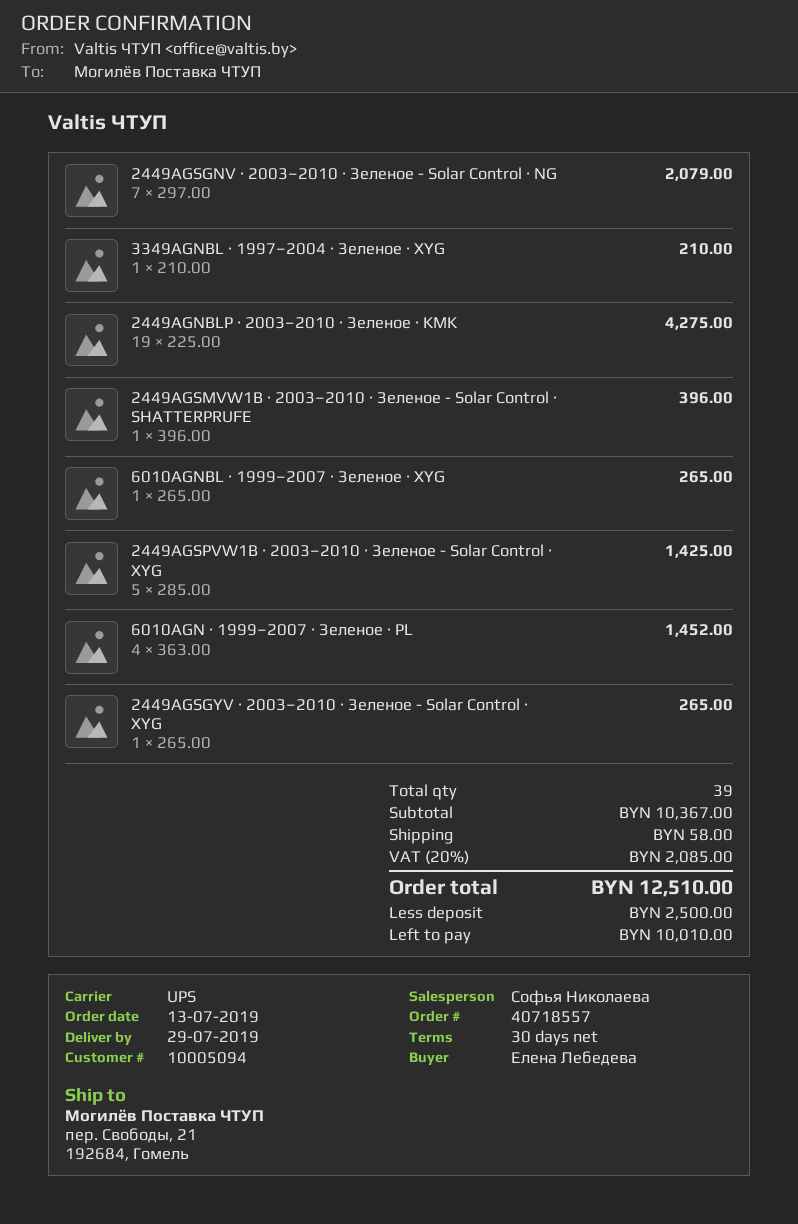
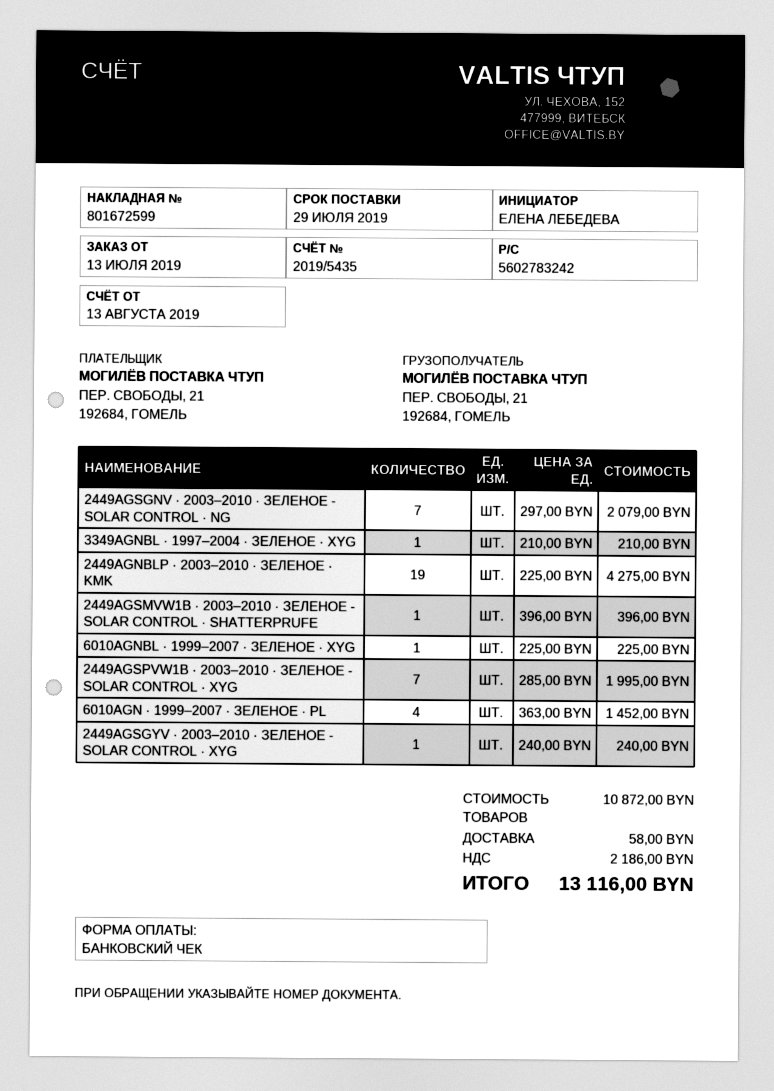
6010AGNBL · 1999–2007 · Зеленое · XYG: 1 x 265.00 = 265.00 -> 1 x 225.00 = 225.00
2449AGSPVW1B · 2003–2010 · Зеленое - Solar Control · XYG: 5 x 285.00 = 1425.00 -> 7 x 285.00 = 1995.00
2449AGSGYV · 2003–2010 · Зеленое - Solar Control · XYG: 1 x 265.00 = 265.00 -> 1 x 240.00 = 240.00
subtotal: 10367.00 -> 10872.00
tax: 2085.00 -> 2186.00
total: 12510.00 -> 13116.00

